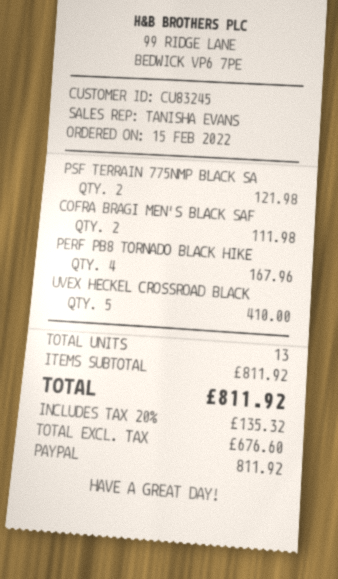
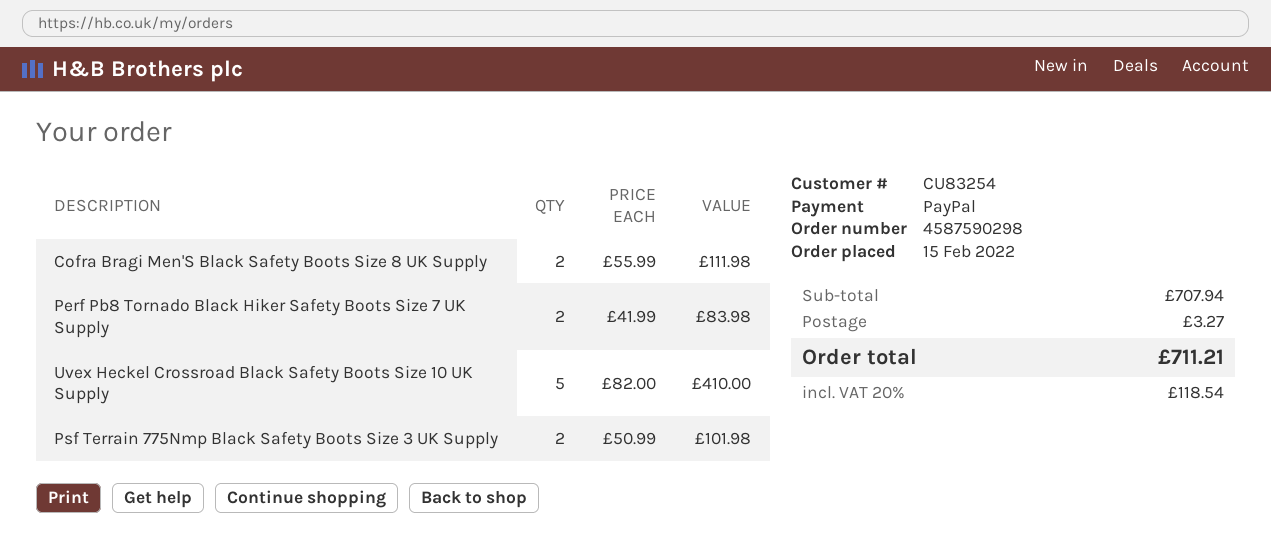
customer number: CU83245 -> CU83254
PSF TERRAIN 775NMP BLACK SA: 2 for 121.98 -> 2 for 101.98
PERF PB8 TORNADO BLACK HIKE: 4 for 167.96 -> 2 for 83.98
subtotal: 811.92 -> 707.94
shipping: none -> 3.27
tax: 20% = 135.32 -> 20% = 118.54
total: 811.92 -> 711.21

